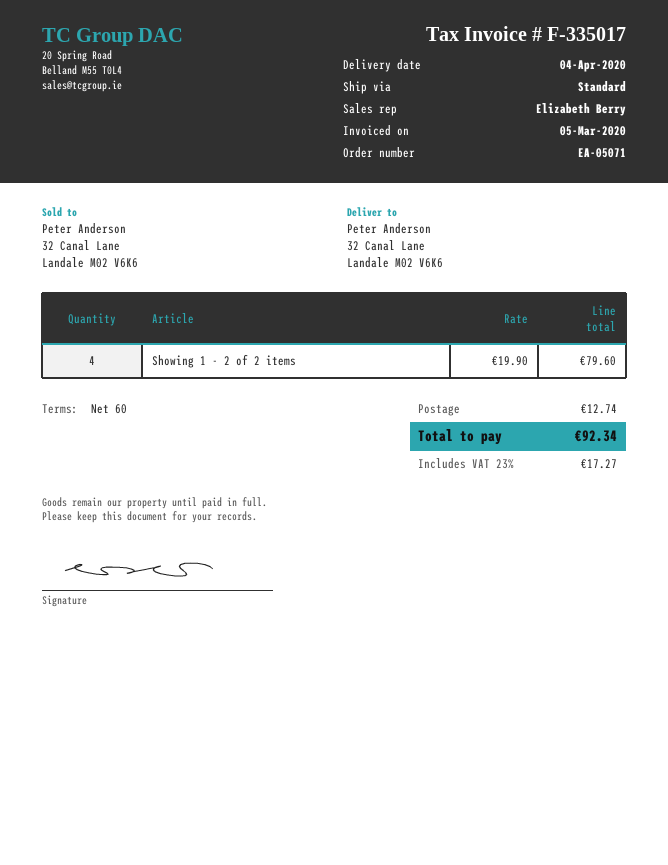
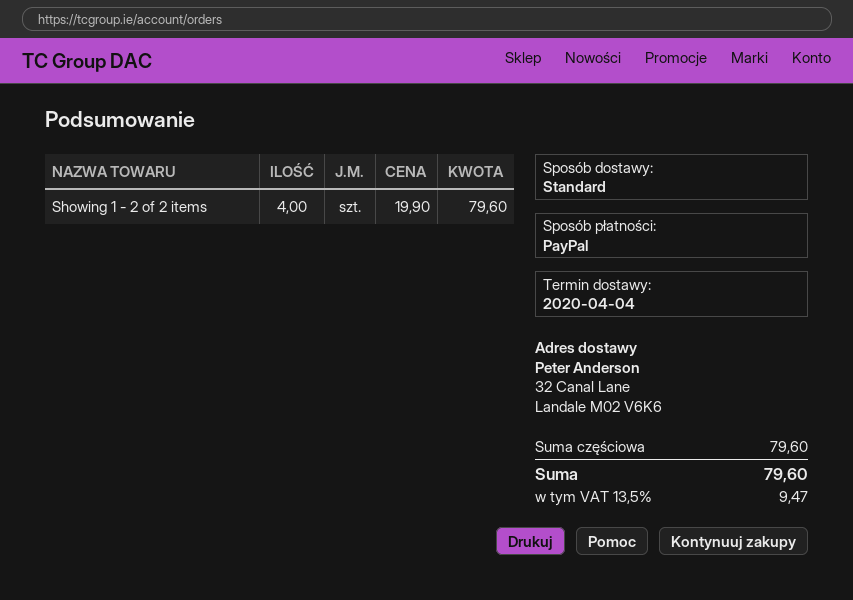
shipping: 12.74 -> none
tax: 23% = 17.27 -> 13.5% = 9.47
total: 92.34 -> 79.60

